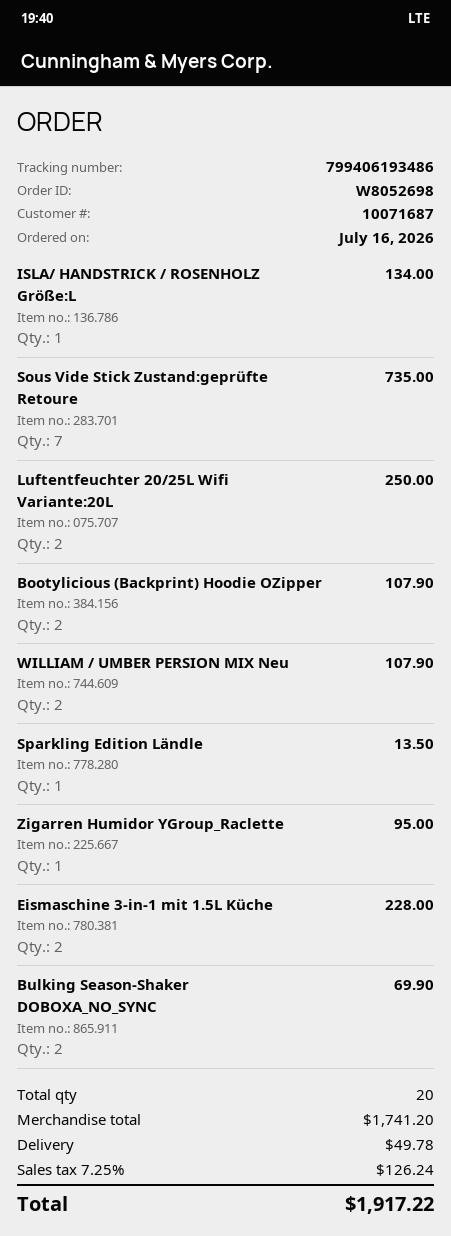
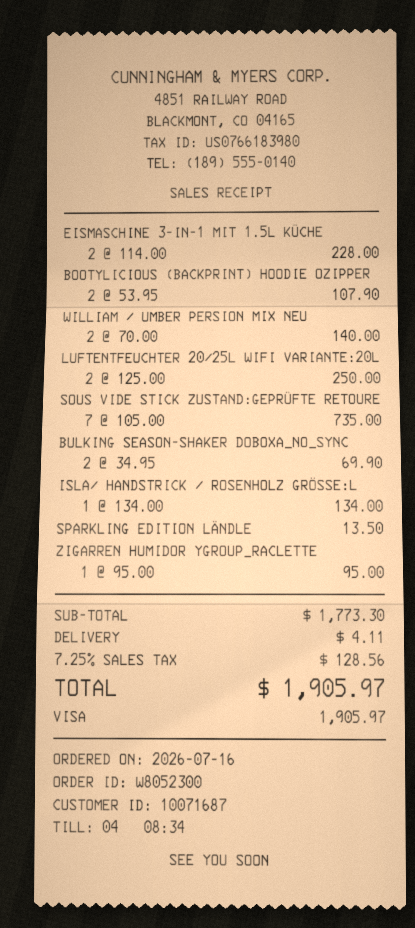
order number: W8052698 -> W8052300
WILLIAM / UMBER PERSION MIX Neu: 2 for 107.90 -> 2 for 140.00
subtotal: 1741.20 -> 1773.30
shipping: 49.78 -> 4.11
tax: 7.25% = 126.24 -> 7.25% = 128.56
total: 1917.22 -> 1905.97

